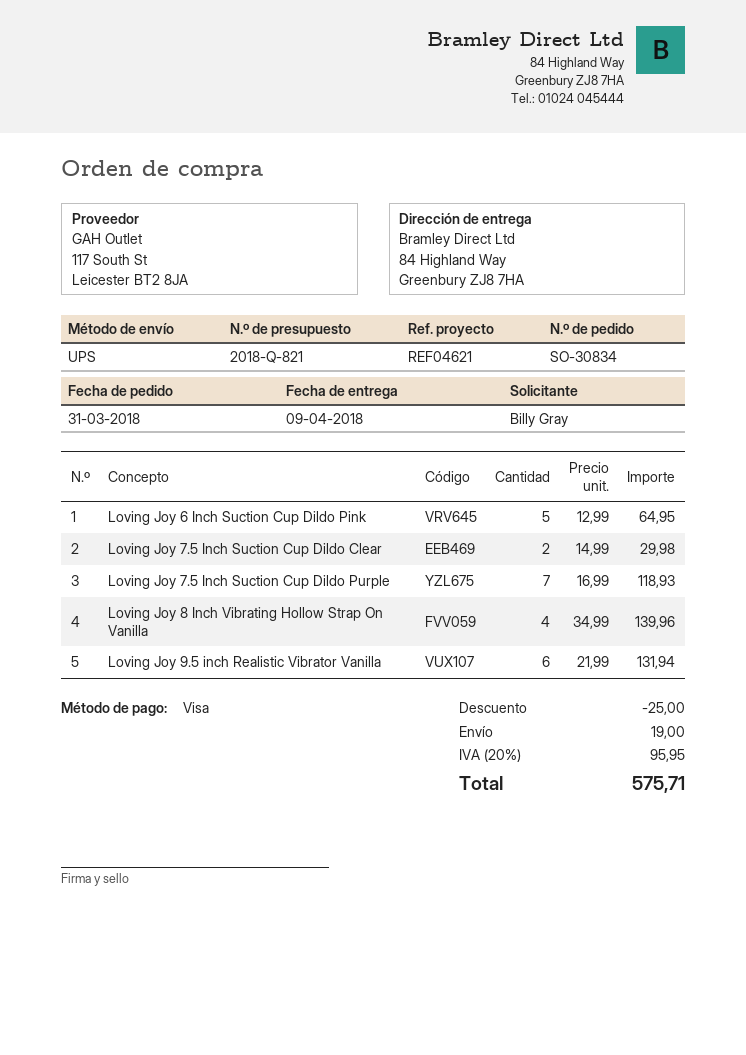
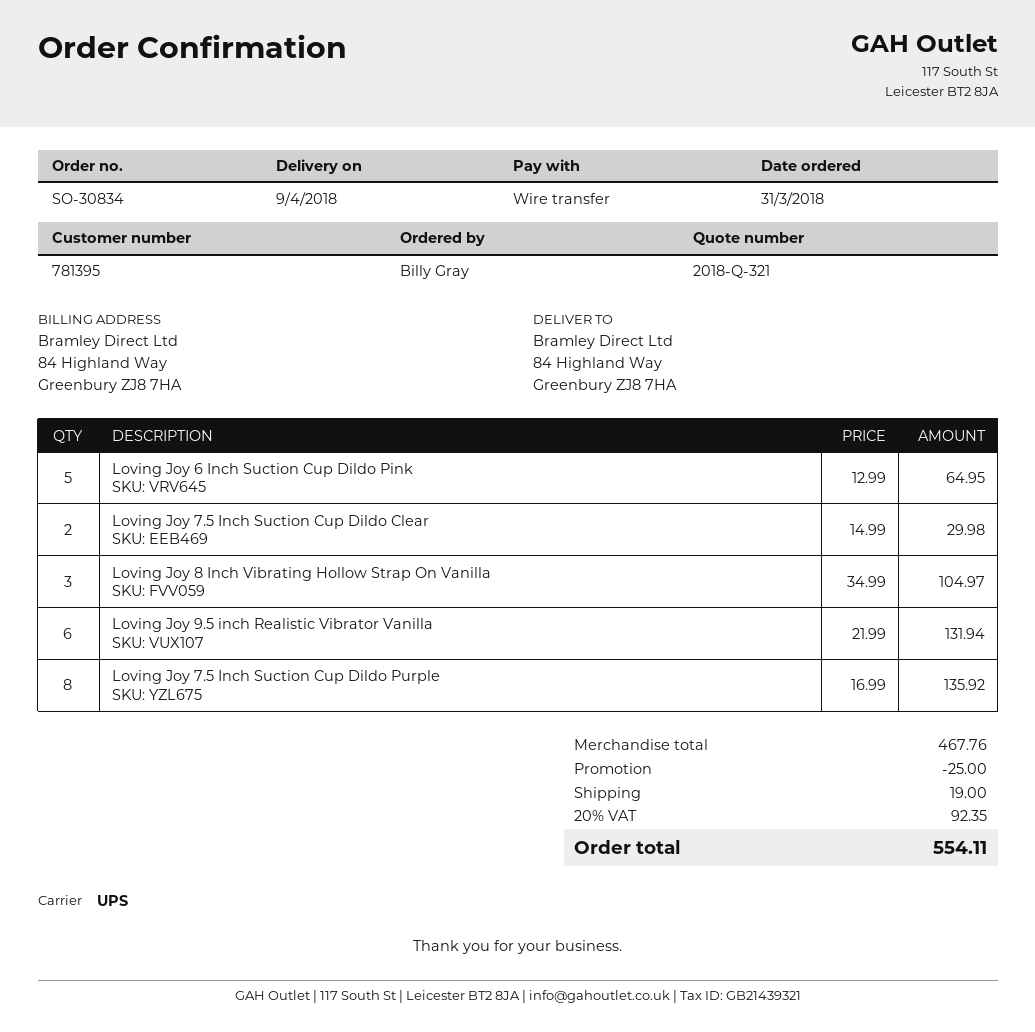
quote number: 2018-Q-821 -> 2018-Q-321
payment method: Visa -> bank transfer
Loving Joy 7.5 Inch Suction Cup Dildo Purple: 7 x 16.99 = 118.93 -> 8 x 16.99 = 135.92
Loving Joy 8 Inch Vibrating Hollow Strap On Vanilla: 4 x 34.99 = 139.96 -> 3 x 34.99 = 104.97
tax: 20% = 95.95 -> 20% = 92.35
total: 575.71 -> 554.11

